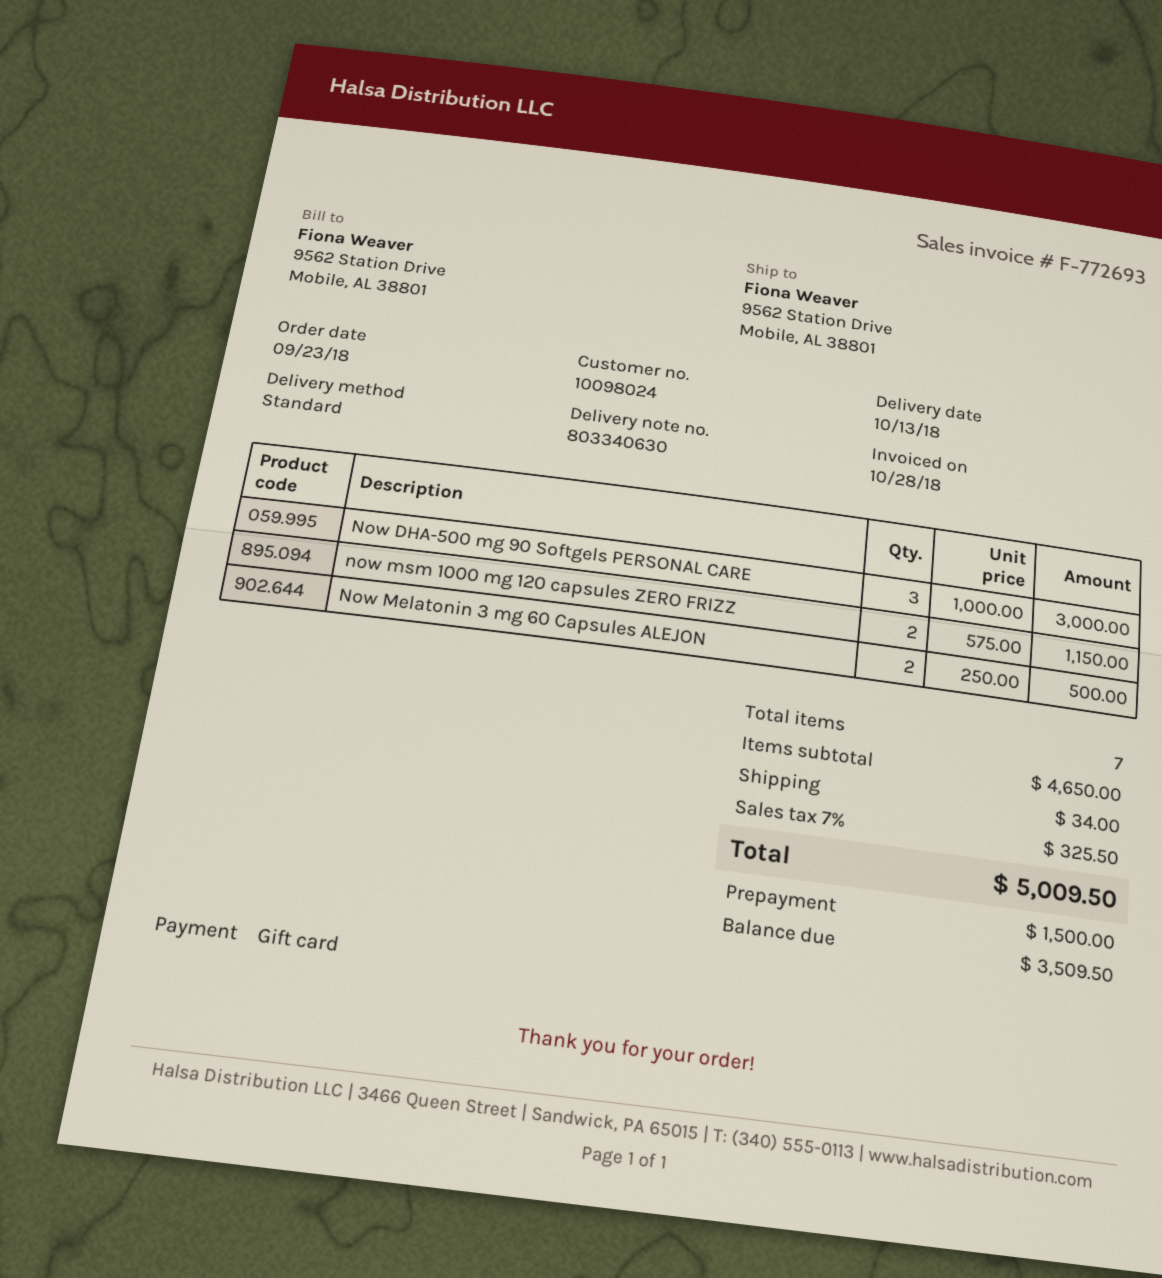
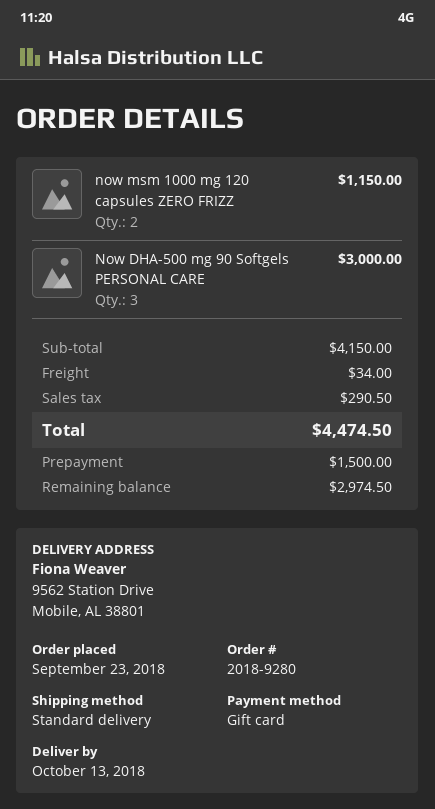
Now Melatonin 3 mg 60 Capsules ALEJON: 2 for 500.00 -> none
subtotal: 4650.00 -> 4150.00
tax: 325.50 -> 290.50
total: 5009.50 -> 4474.50
balance: 3509.50 -> 2974.50

